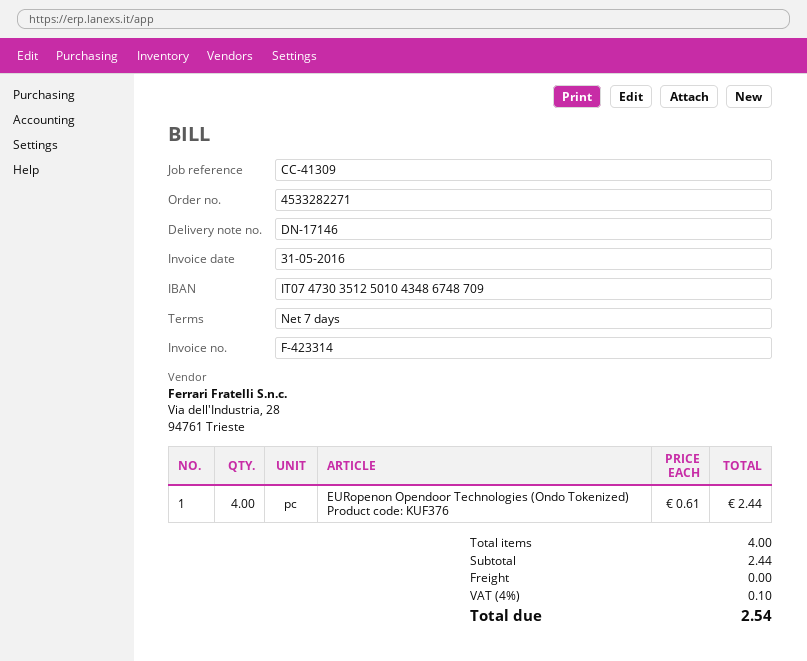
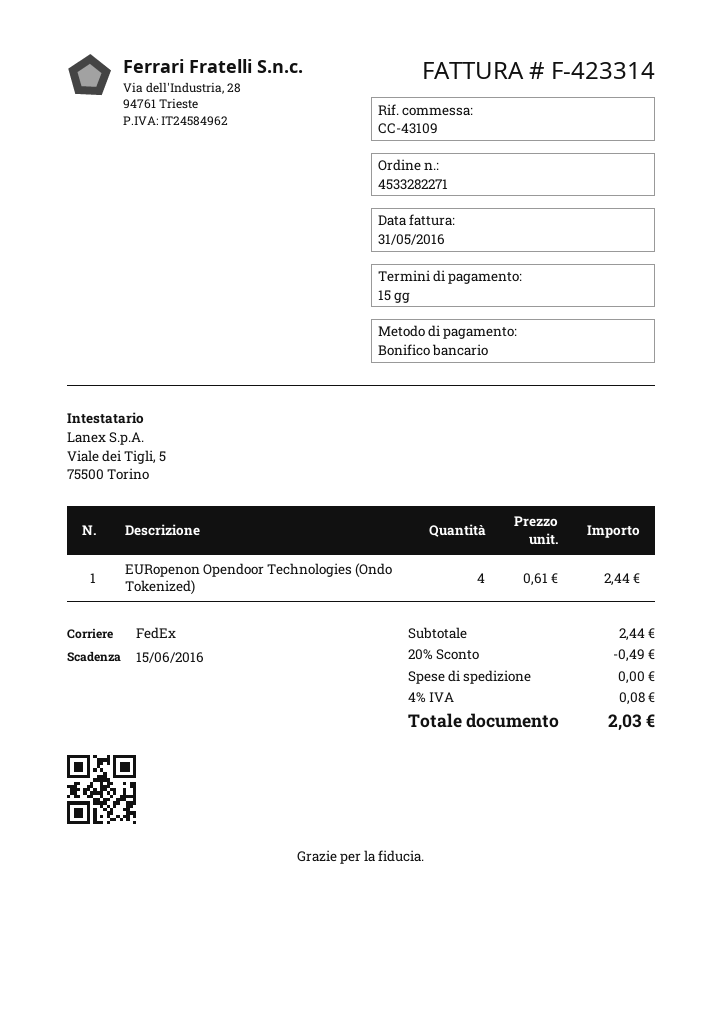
payment terms: 7 days -> 15 days
reference: CC-41309 -> CC-43109
discount: none -> 20% = 0.49
tax: 4% = 0.10 -> 4% = 0.08
total: 2.54 -> 2.03

